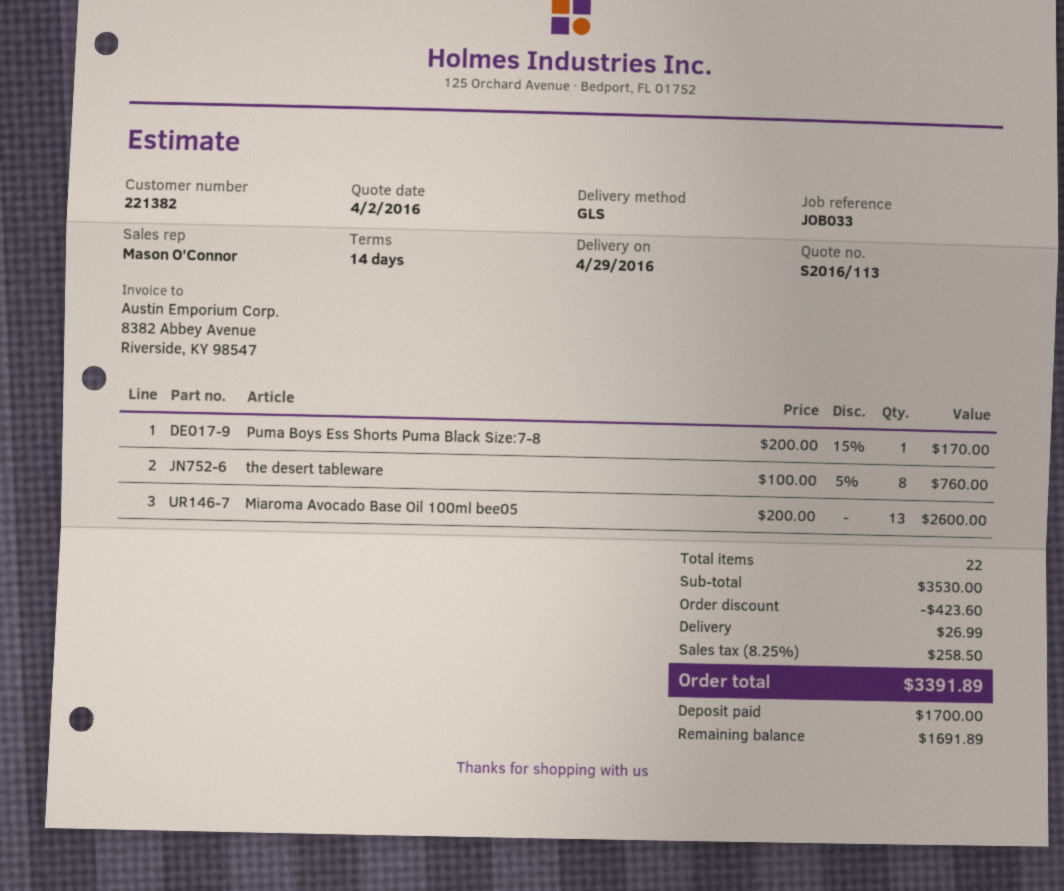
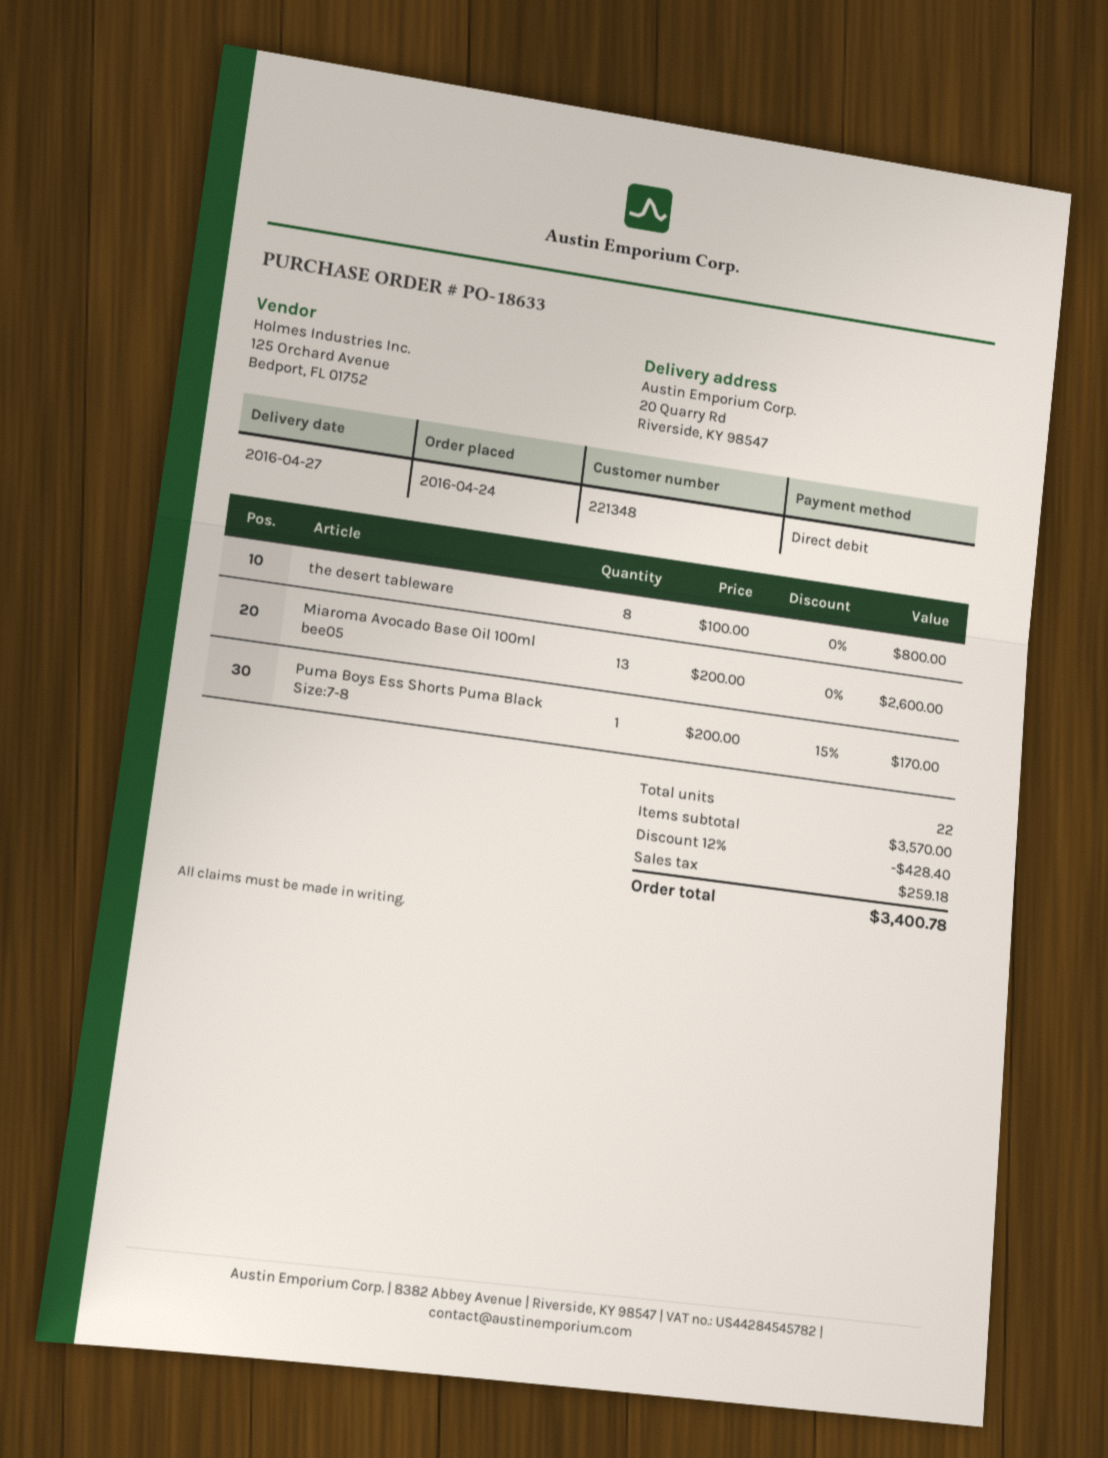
delivery date: 2016-04-29 -> 2016-04-27
customer number: 221382 -> 221348
the desert tableware: 8 x 100.00 - 5% = 760.00 -> 8 x 100.00 = 800.00
subtotal: 3530.00 -> 3570.00
discount: 423.60 -> 428.40
shipping: 26.99 -> none
tax: 258.50 -> 259.18
total: 3391.89 -> 3400.78

